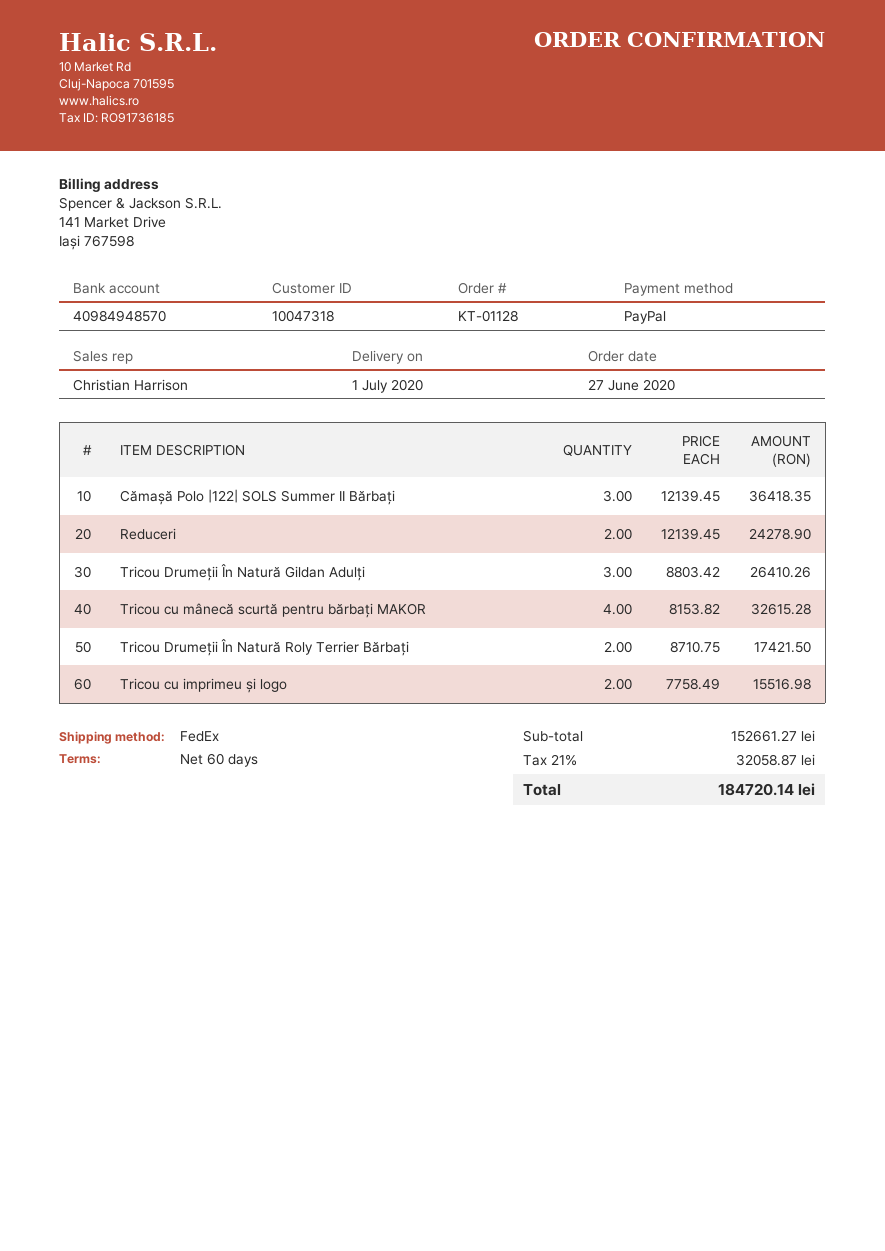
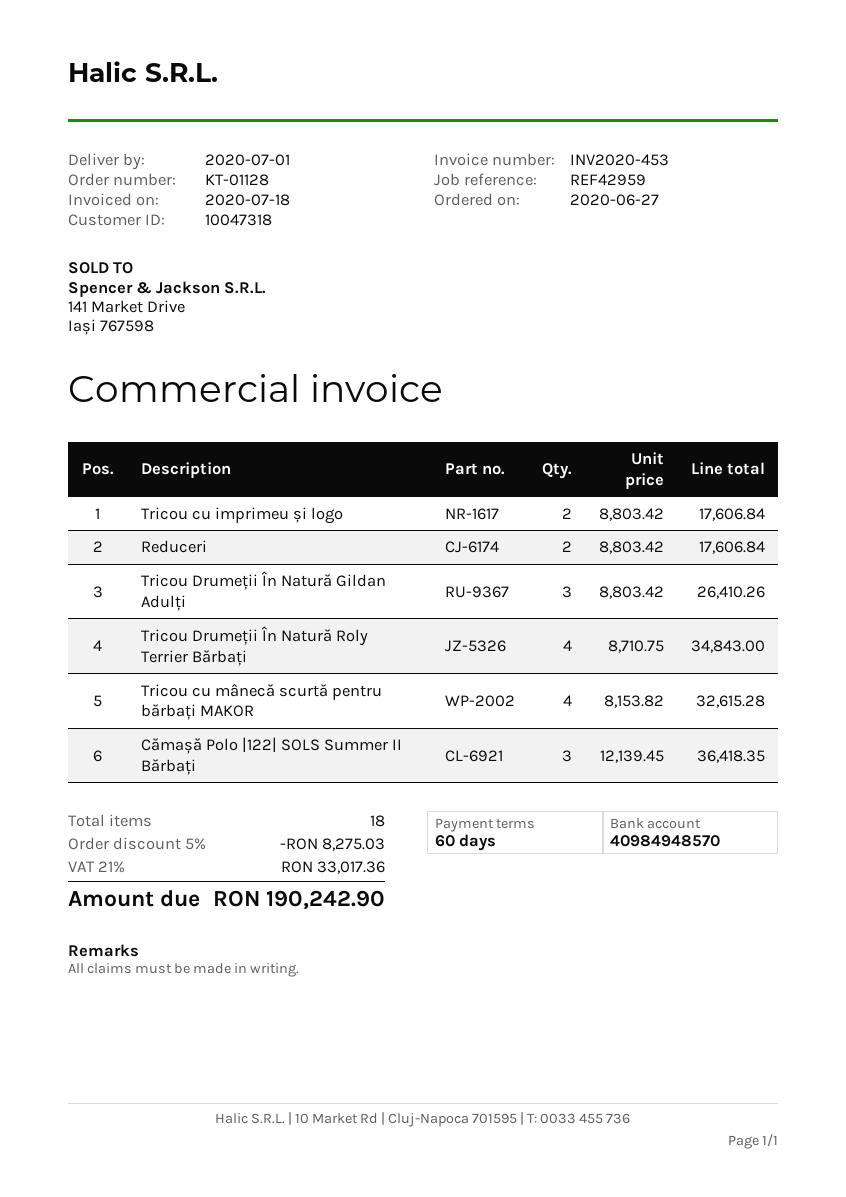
Reduceri: 2 x 12139.45 = 24278.90 -> 2 x 8803.42 = 17606.84
Tricou Drumeții În Natură Roly Terrier Bărbați: 2 x 8710.75 = 17421.50 -> 4 x 8710.75 = 34843.00
Tricou cu imprimeu și logo: 2 x 7758.49 = 15516.98 -> 2 x 8803.42 = 17606.84
discount: none -> 5% = 8275.03
tax: 21% = 32058.87 -> 21% = 33017.36
total: 184720.14 -> 190242.90

